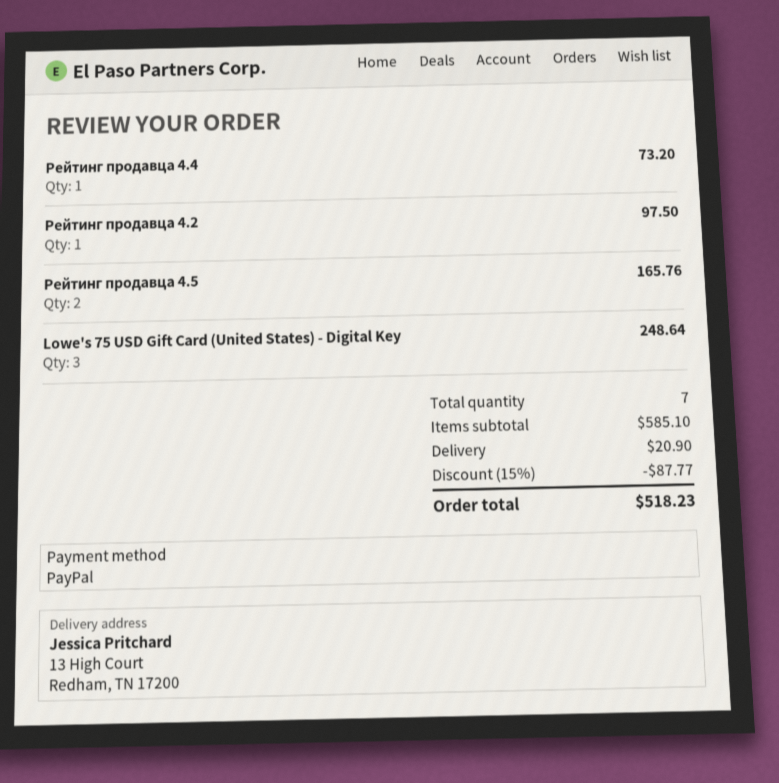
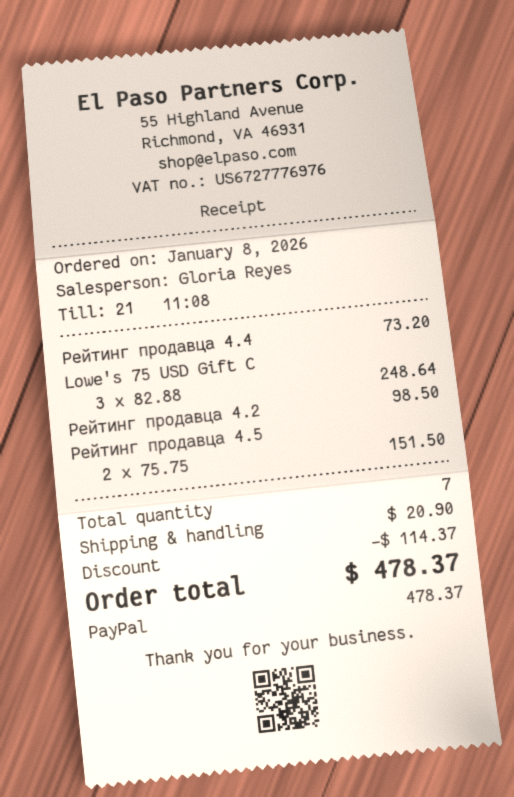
Рейтинг продавца 4.2: 1 for 97.50 -> 1 for 98.50
Рейтинг продавца 4.5: 2 for 165.76 -> 2 for 151.50
discount: 87.77 -> 114.37
total: 518.23 -> 478.37

